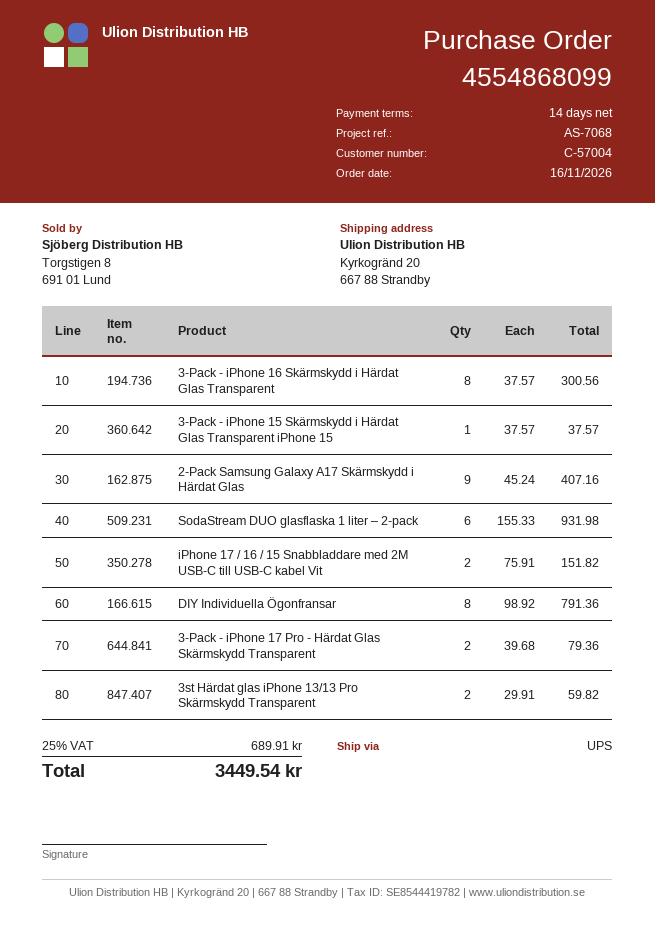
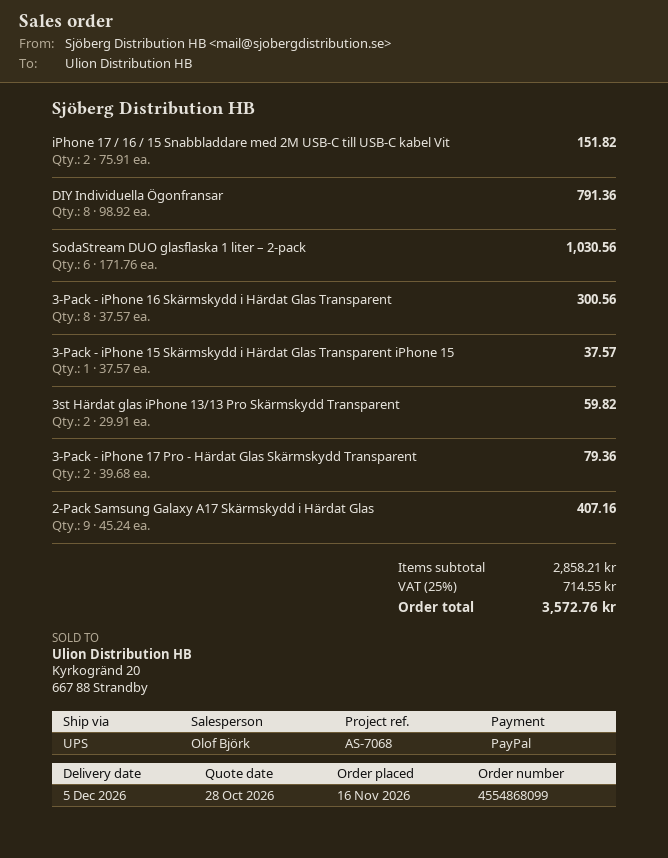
SodaStream DUO glasflaska 1 liter – 2-pack: 6 x 155.33 = 931.98 -> 6 x 171.76 = 1030.56
tax: 25% = 689.91 -> 25% = 714.55
total: 3449.54 -> 3572.76

